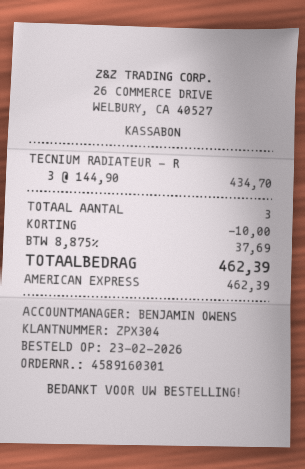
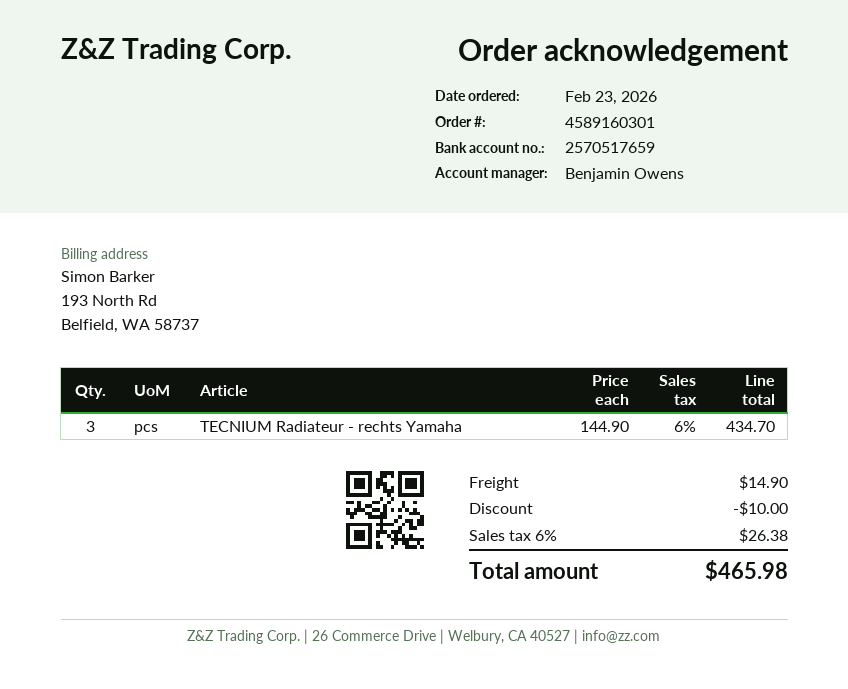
shipping: none -> 14.90
tax: 8.875% = 37.69 -> 6% = 26.38
total: 462.39 -> 465.98

